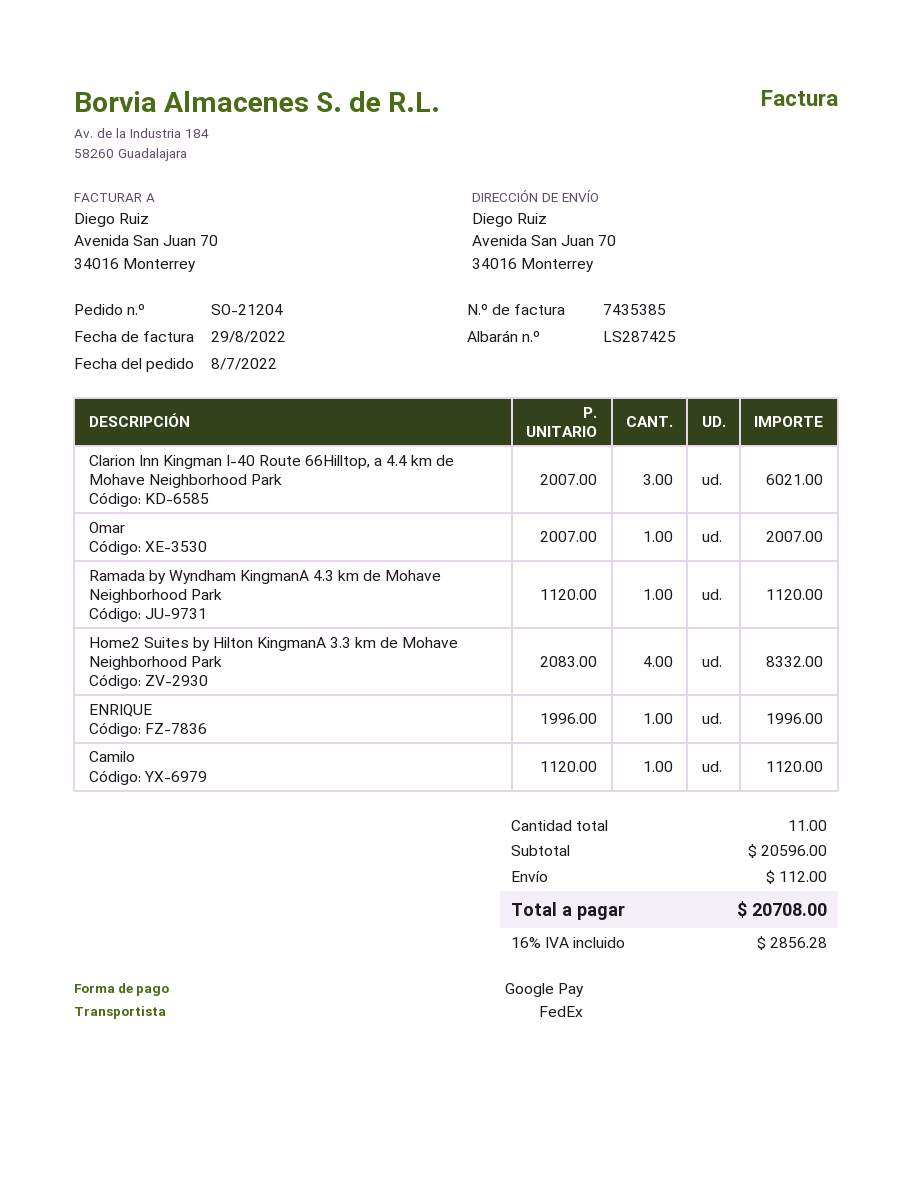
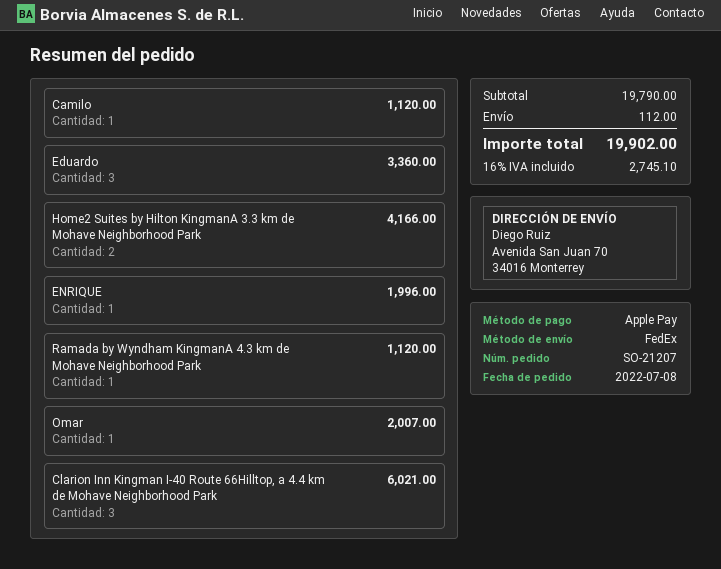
order number: SO-21204 -> SO-21207
payment method: Google Pay -> Apple Pay
Home2 Suites by Hilton KingmanA 3.3 km de Mohave Neighborhood Park: 4 for 8332.00 -> 2 for 4166.00
Eduardo: none -> 3 for 3360.00
subtotal: 20596.00 -> 19790.00
tax: 16% = 2856.28 -> 16% = 2745.10
total: 20708.00 -> 19902.00

